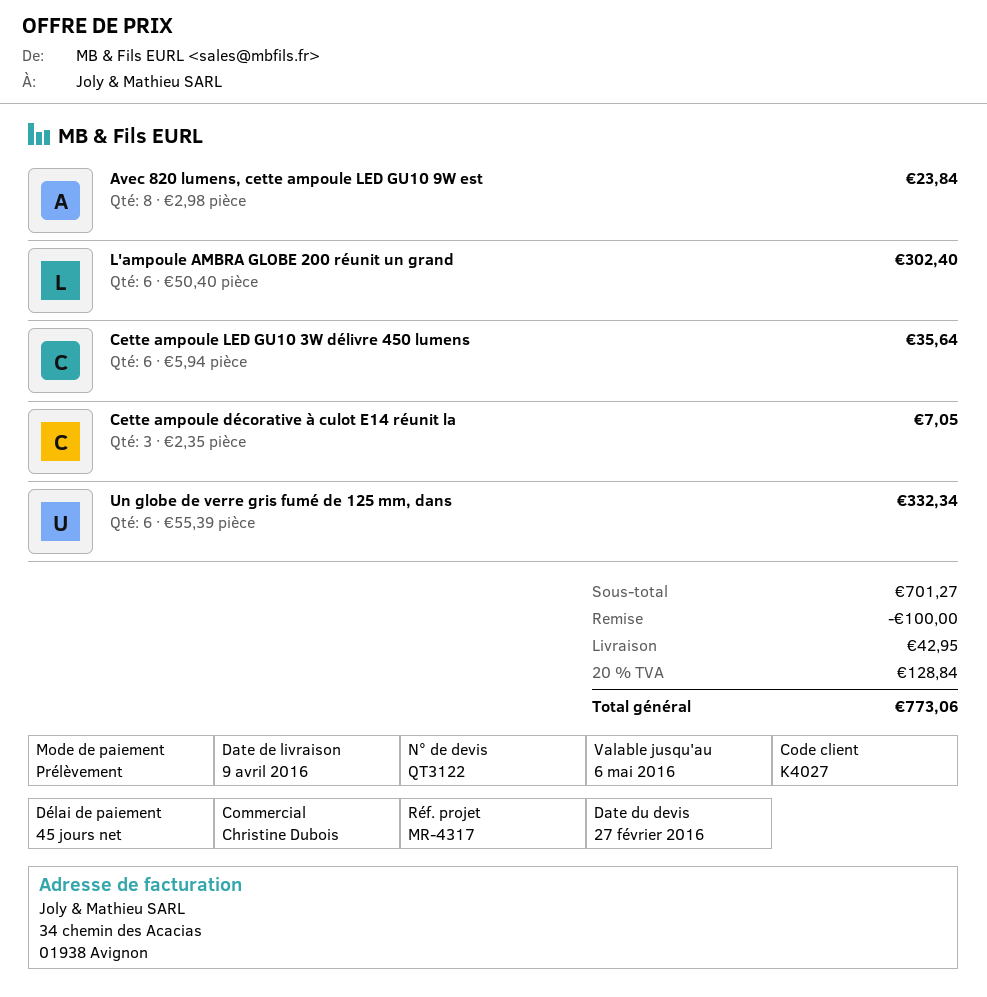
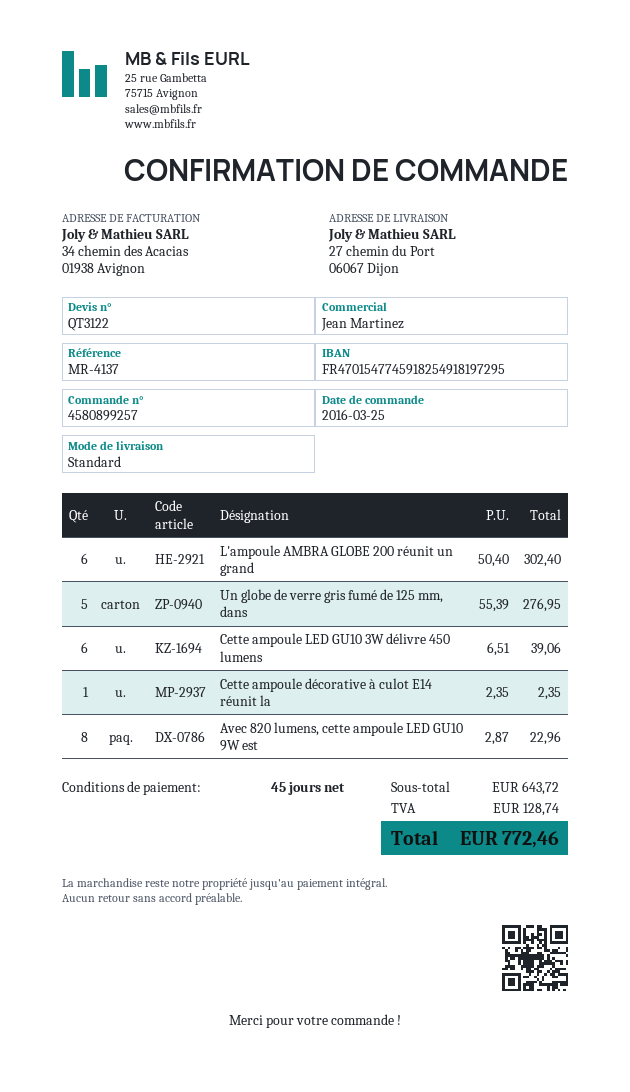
reference: MR-4317 -> MR-4137
sales rep: Christine Dubois -> Jean Martinez
Avec 820 lumens, cette ampoule LED GU10 9W est: 8 x 2.98 = 23.84 -> 8 x 2.87 = 22.96
Cette ampoule LED GU10 3W délivre 450 lumens: 6 x 5.94 = 35.64 -> 6 x 6.51 = 39.06
Cette ampoule décorative à culot E14 réunit la: 3 x 2.35 = 7.05 -> 1 x 2.35 = 2.35
Un globe de verre gris fumé de 125 mm, dans: 6 x 55.39 = 332.34 -> 5 x 55.39 = 276.95
subtotal: 701.27 -> 643.72
discount: 100.00 -> none
shipping: 42.95 -> none
tax: 128.84 -> 128.74
total: 773.06 -> 772.46

